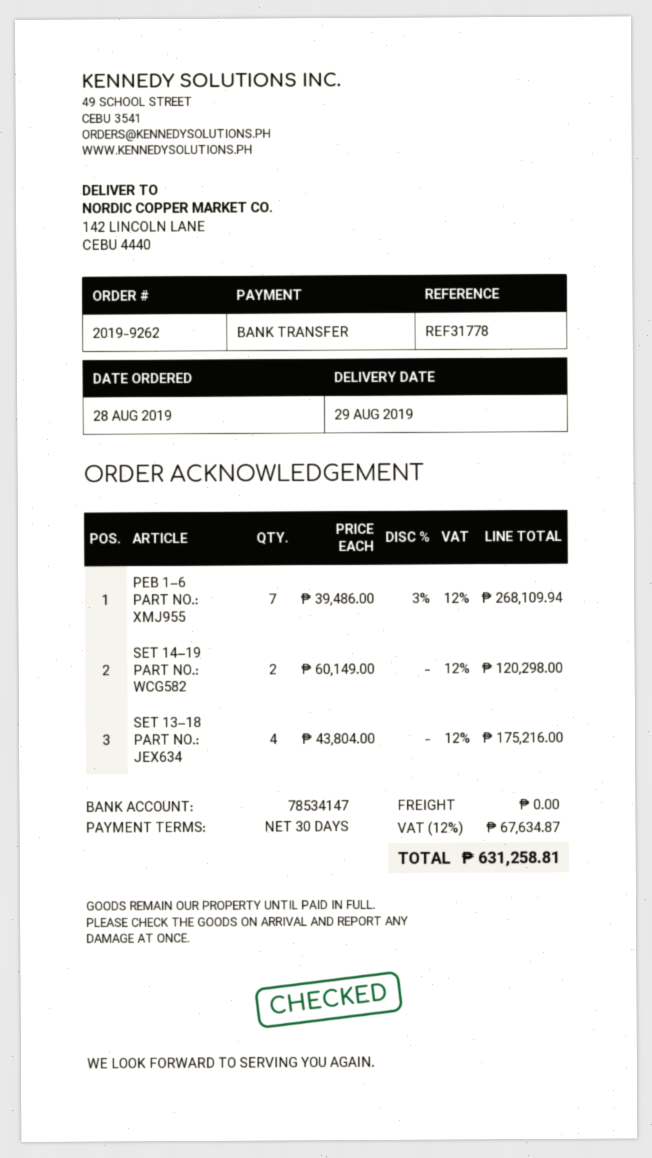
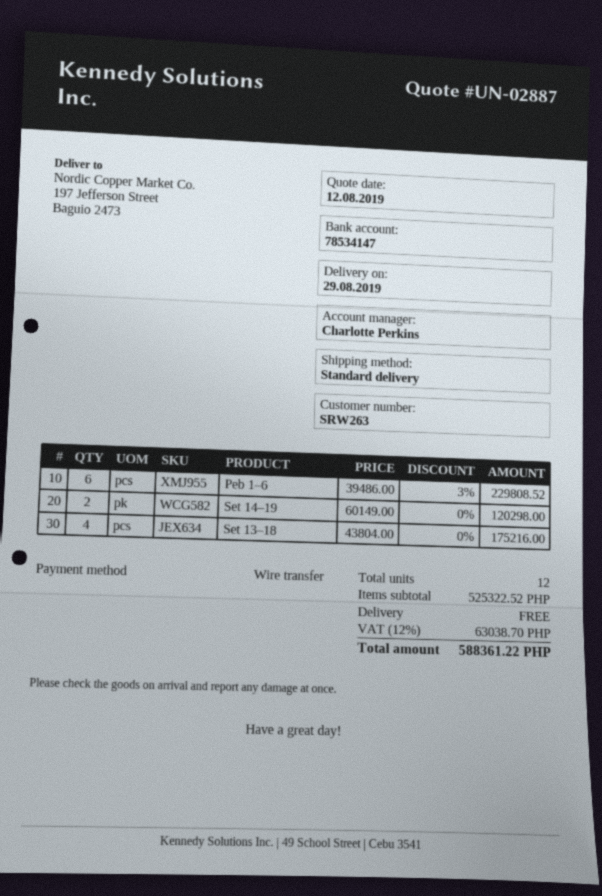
ship to: 142 LINCOLN LANE, CEBU 4440 -> 197 Jefferson Street, Baguio 2473
PEB 1–6: 7 x 39486.00 - 3% = 268109.94 -> 6 x 39486.00 - 3% = 229808.52
tax: 12% = 67634.87 -> 12% = 63038.70
total: 631258.81 -> 588361.22

